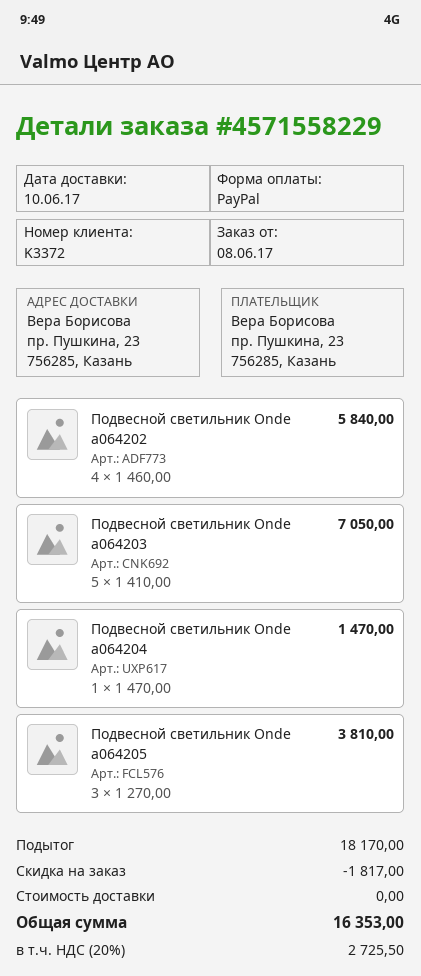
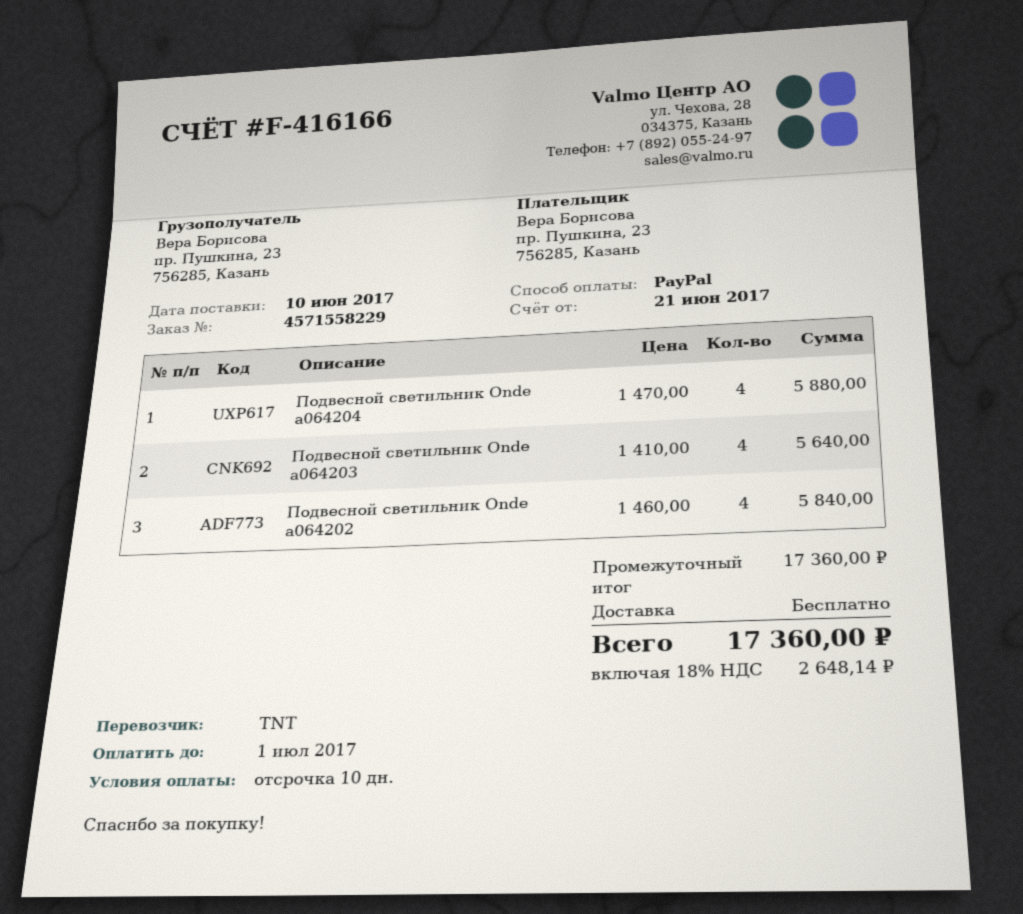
Подвесной светильник Onde a064203: 5 x 1410.00 = 7050.00 -> 4 x 1410.00 = 5640.00
Подвесной светильник Onde a064204: 1 x 1470.00 = 1470.00 -> 4 x 1470.00 = 5880.00
Подвесной светильник Onde a064205: 3 x 1270.00 = 3810.00 -> none
subtotal: 18170.00 -> 17360.00
discount: 1817.00 -> none
tax: 20% = 2725.50 -> 18% = 2648.14
total: 16353.00 -> 17360.00

